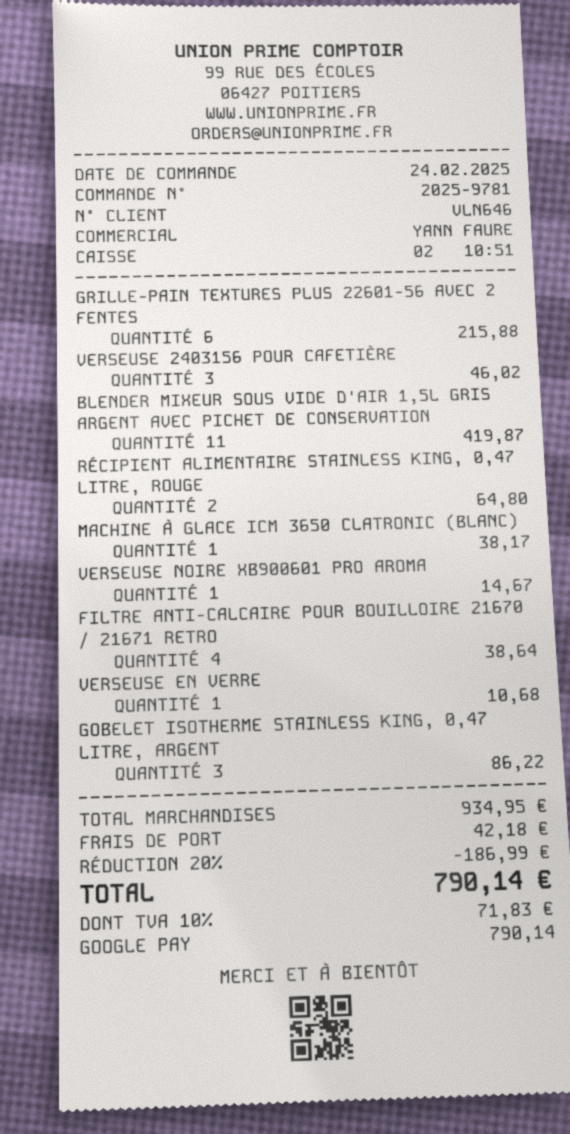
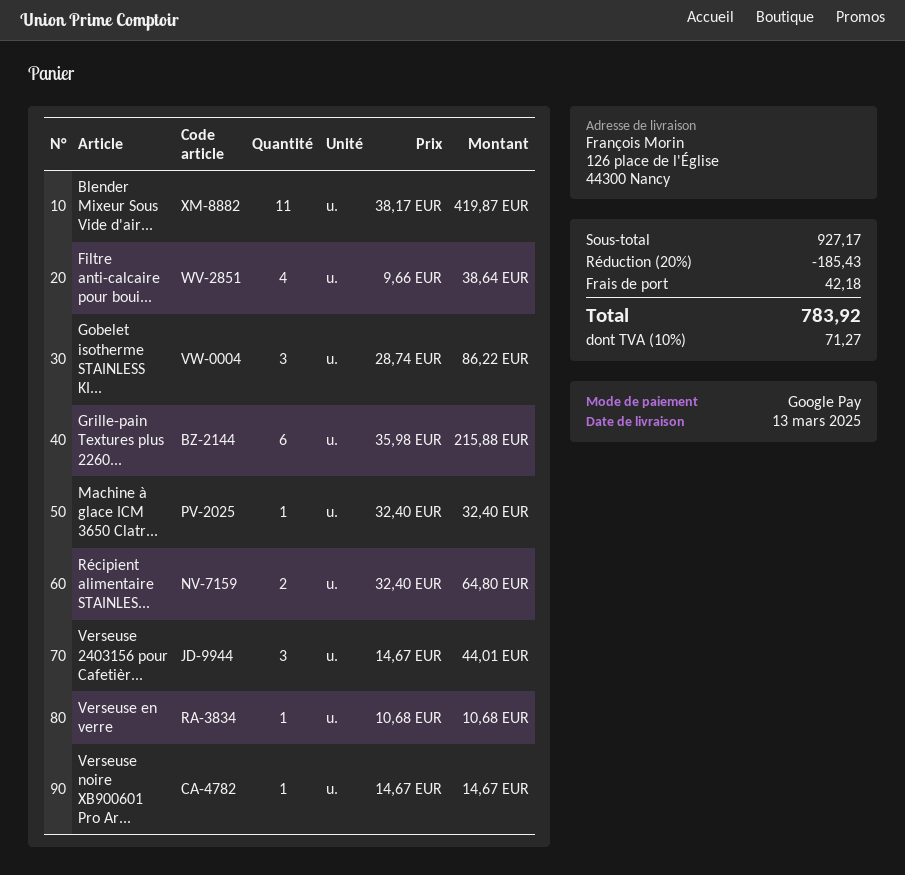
VERSEUSE 2403156 POUR CAFETIÈRE: 3 for 46.02 -> 3 for 44.01
MACHINE À GLACE ICM 3650 CLATRONIC (BLANC): 1 for 38.17 -> 1 for 32.40
subtotal: 934.95 -> 927.17
discount: 20% = 186.99 -> 20% = 185.43
tax: 10% = 71.83 -> 10% = 71.27
total: 790.14 -> 783.92

